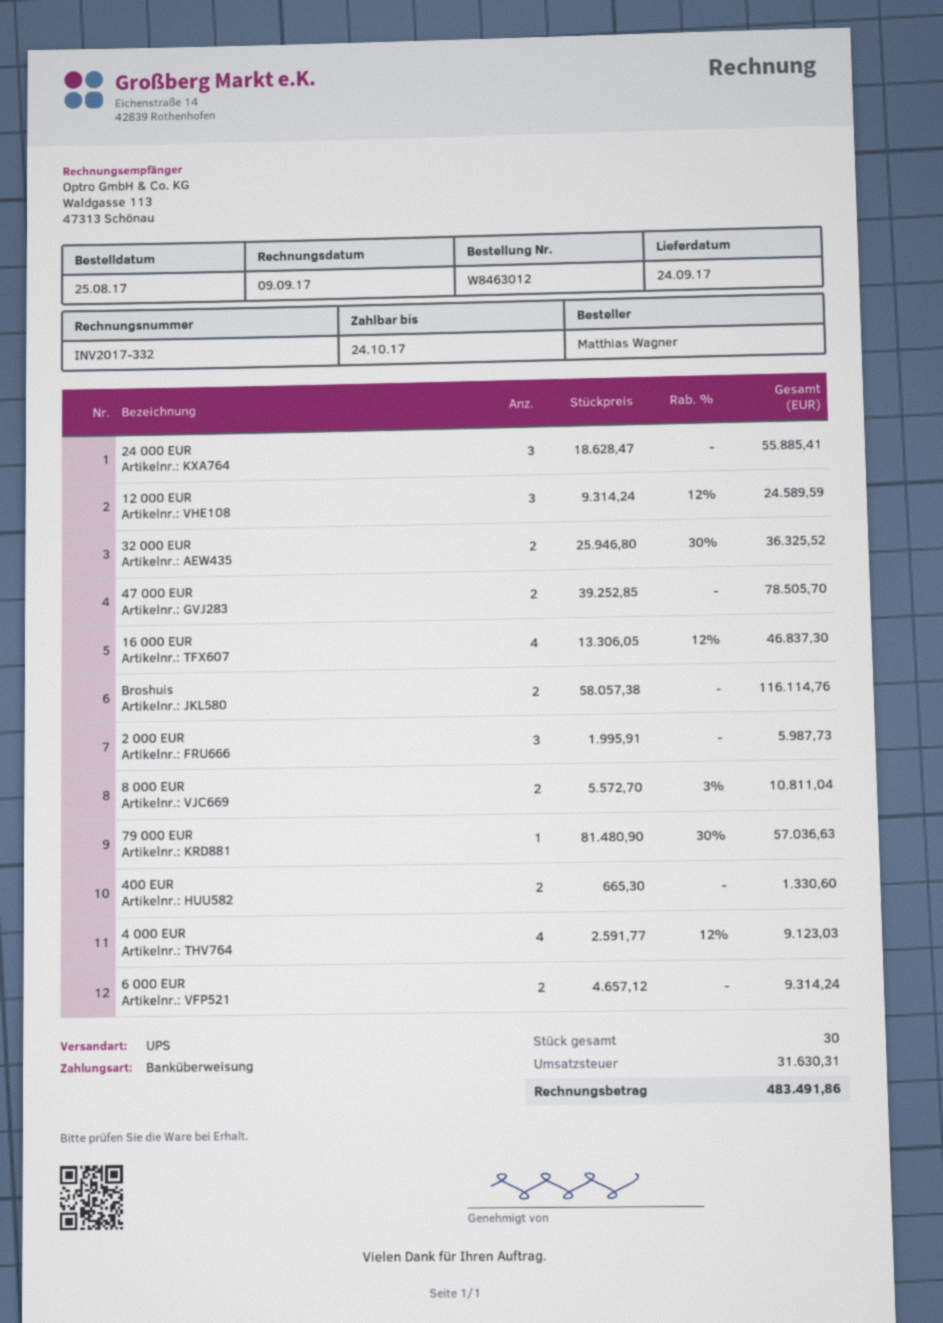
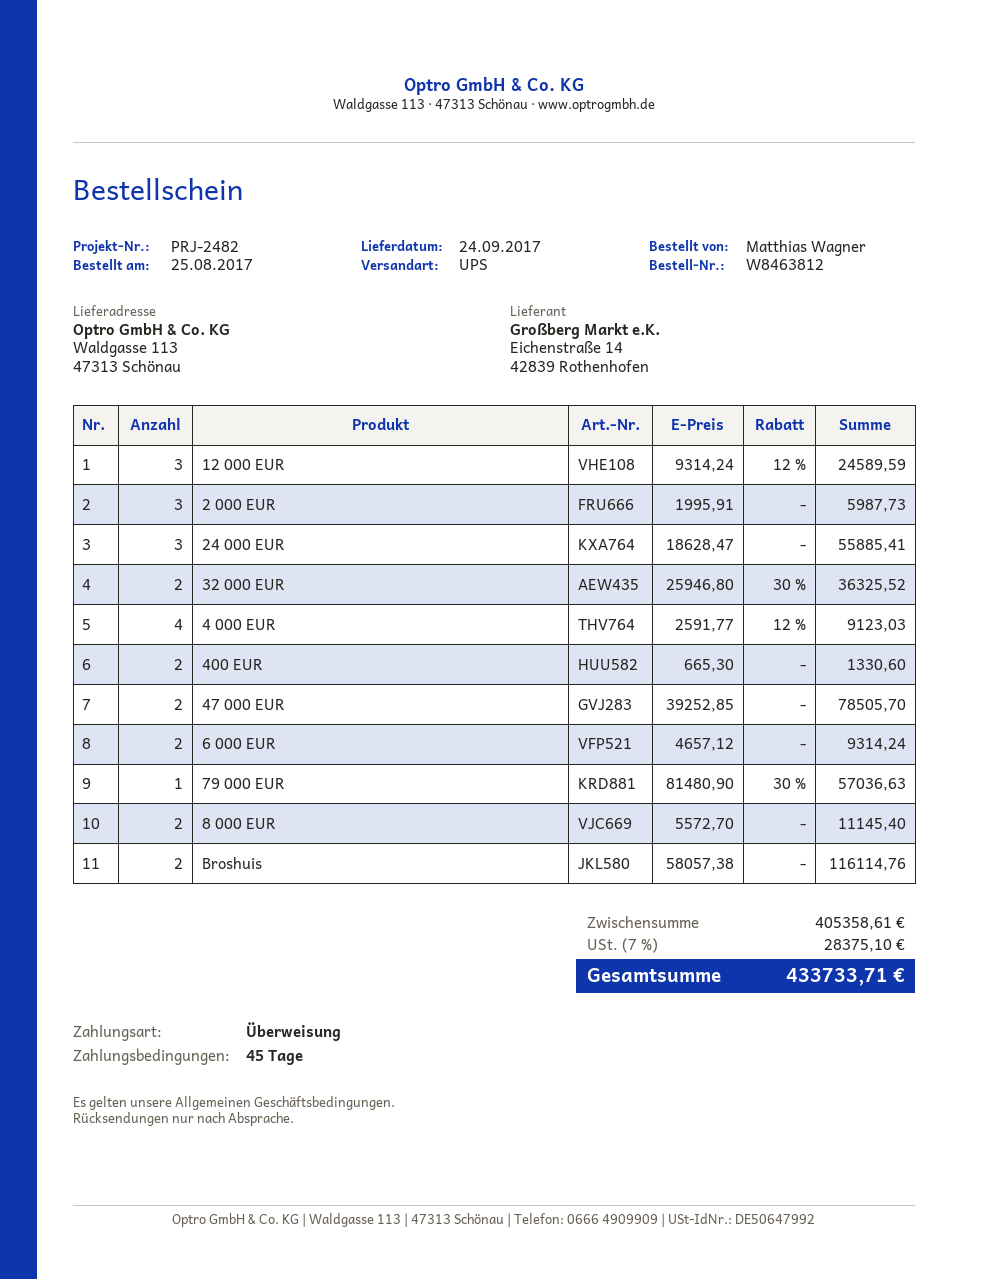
order number: W8463012 -> W8463812
16 000 EUR: 4 x 13306.05 - 12% = 46837.30 -> none
8 000 EUR: 2 x 5572.70 - 3% = 10811.04 -> 2 x 5572.70 = 11145.40
tax: 31630.31 -> 28375.10
total: 483491.86 -> 433733.71

